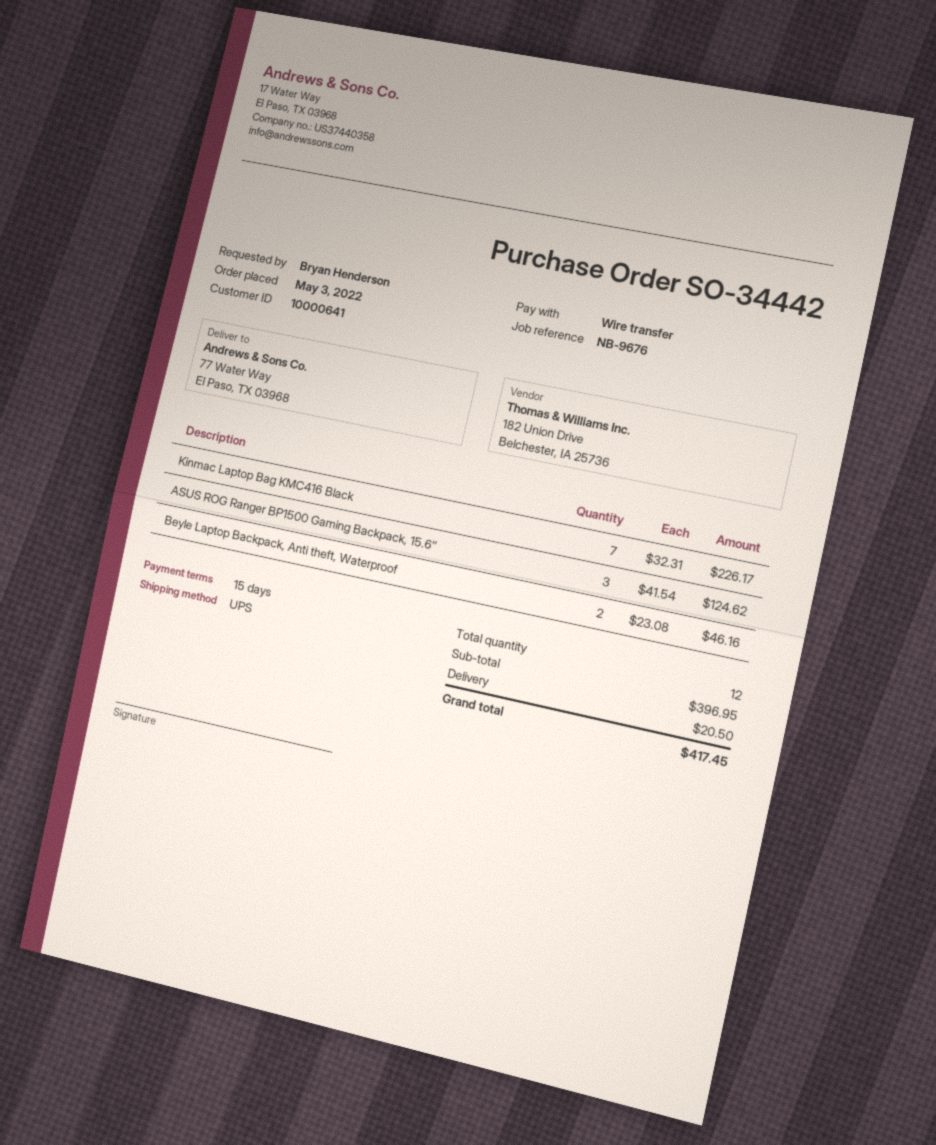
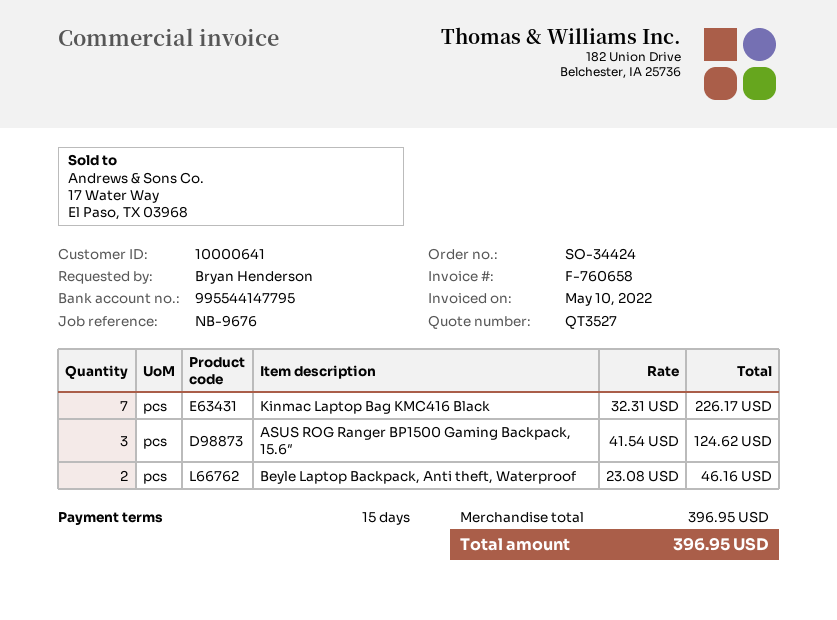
order number: SO-34442 -> SO-34424
shipping: 20.50 -> none
total: 417.45 -> 396.95

